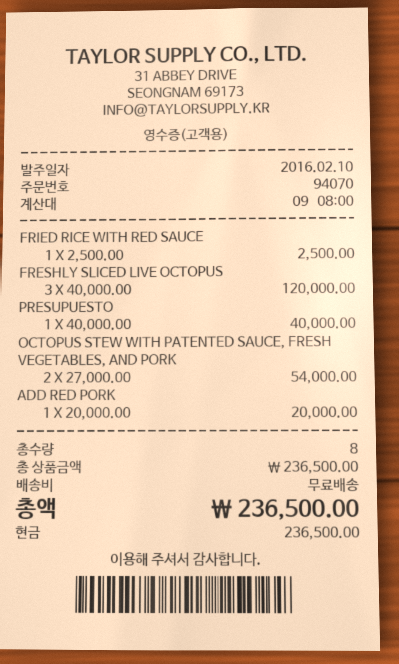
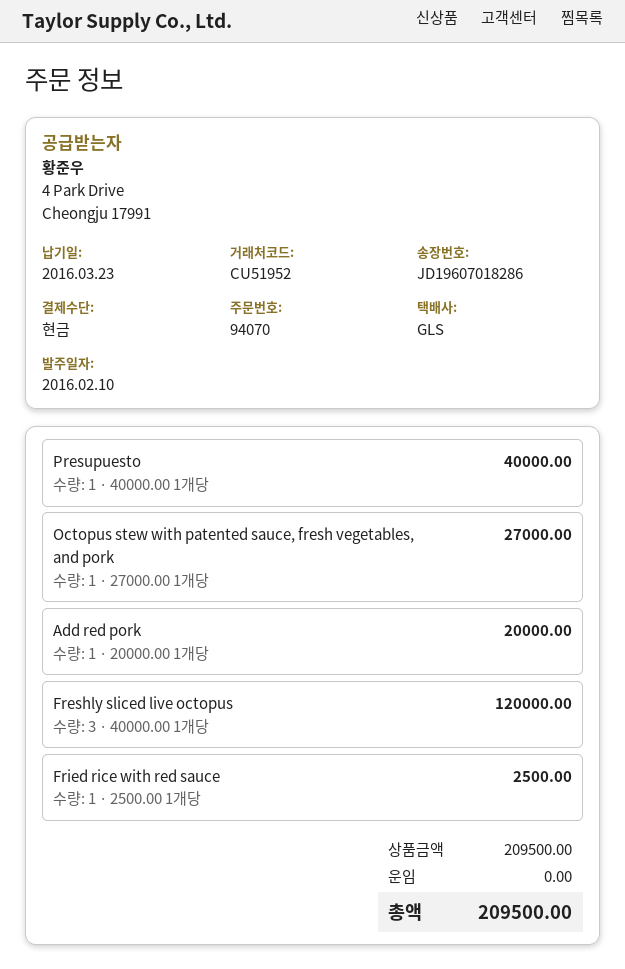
OCTOPUS STEW WITH PATENTED SAUCE, FRESH VEGETABLES, AND PORK: 2 x 27000.00 = 54000.00 -> 1 x 27000.00 = 27000.00
subtotal: 236500.00 -> 209500.00
total: 236500.00 -> 209500.00

